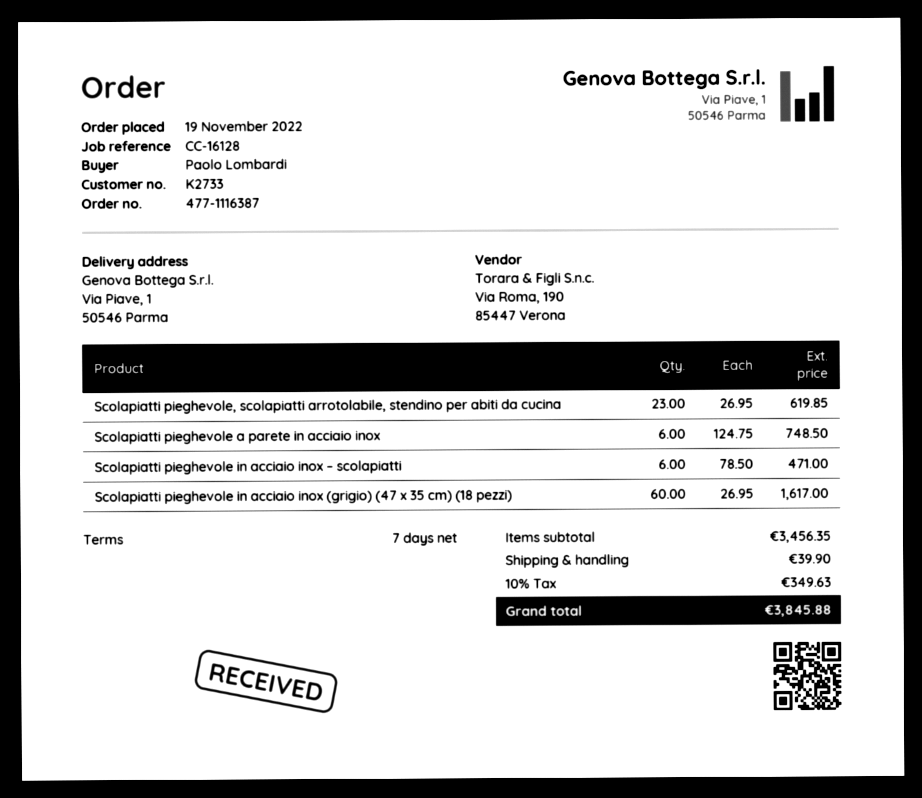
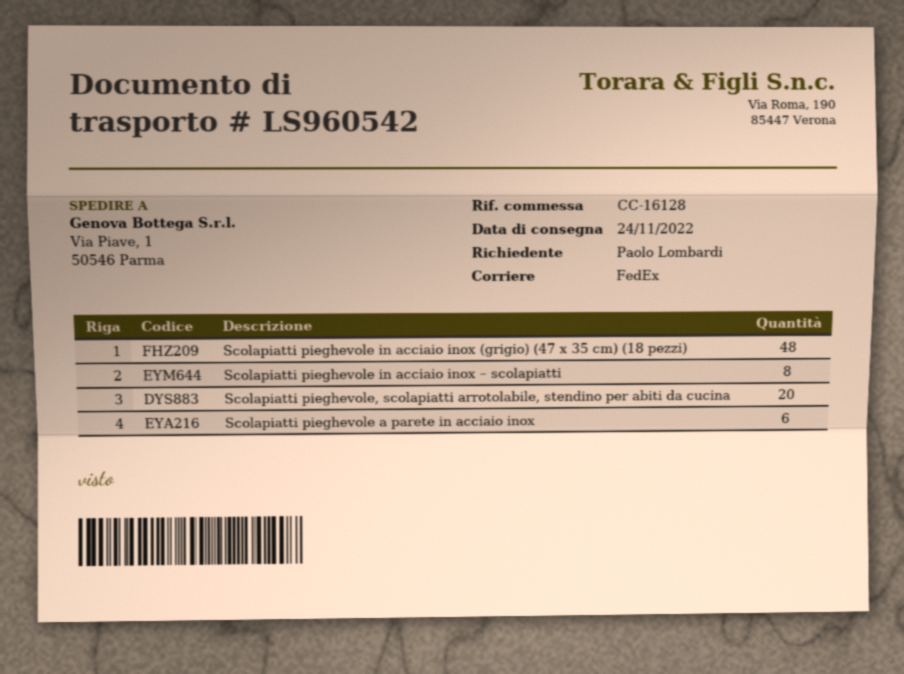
Scolapiatti pieghevole, scolapiatti arrotolabile, stendino per abiti da cucina: 23 -> 20
Scolapiatti pieghevole in acciaio inox – scolapiatti: 6 -> 8
Scolapiatti pieghevole in acciaio inox (grigio) (47 x 35 cm) (18 pezzi): 60 -> 48

